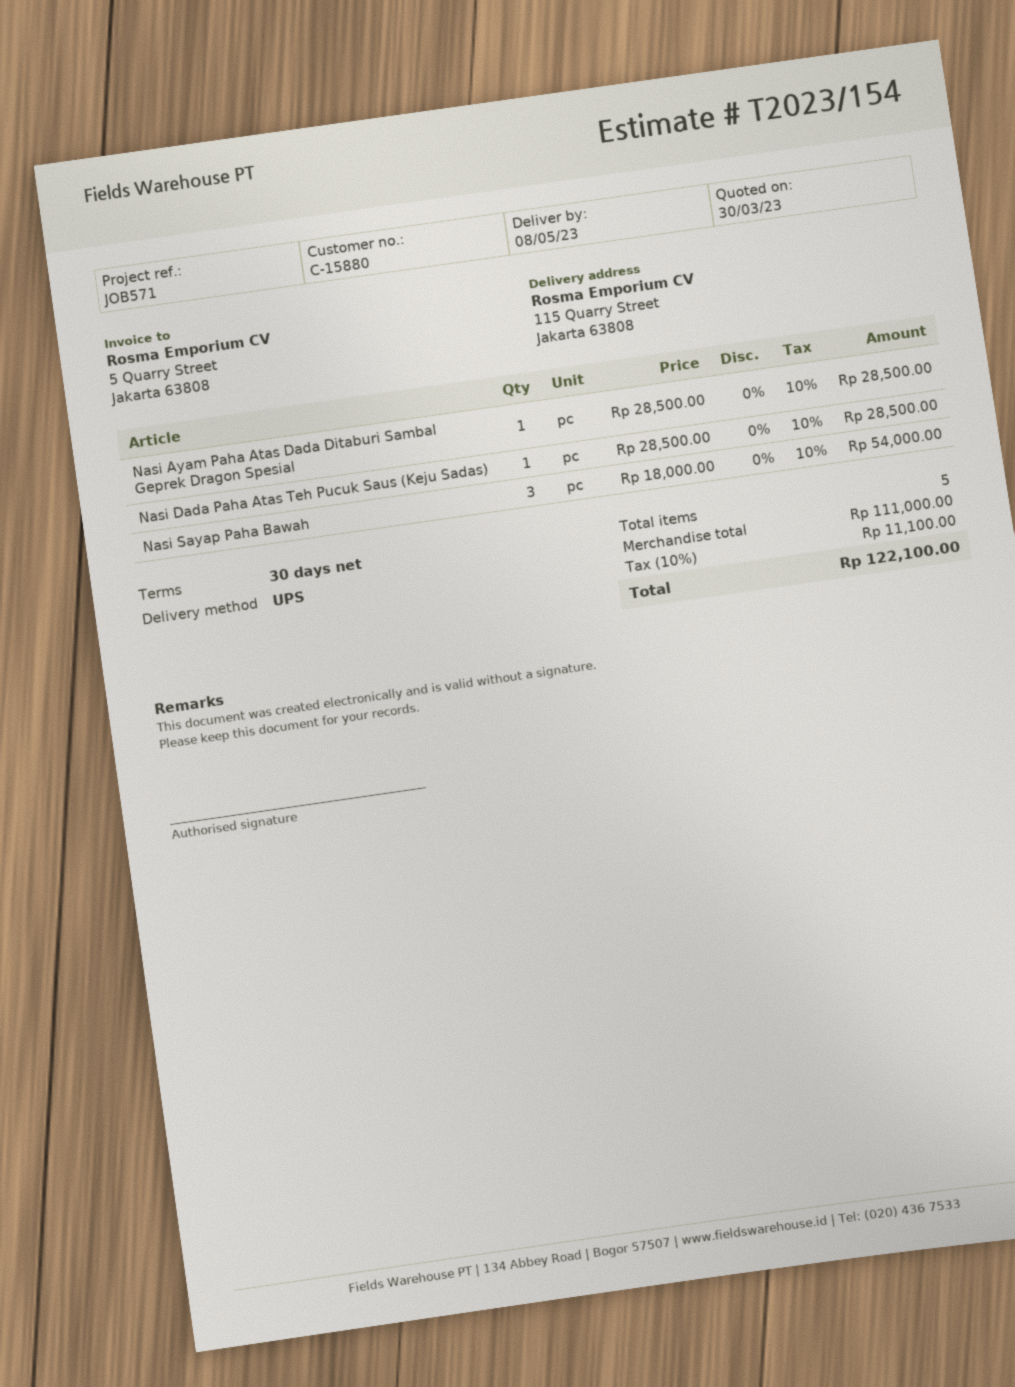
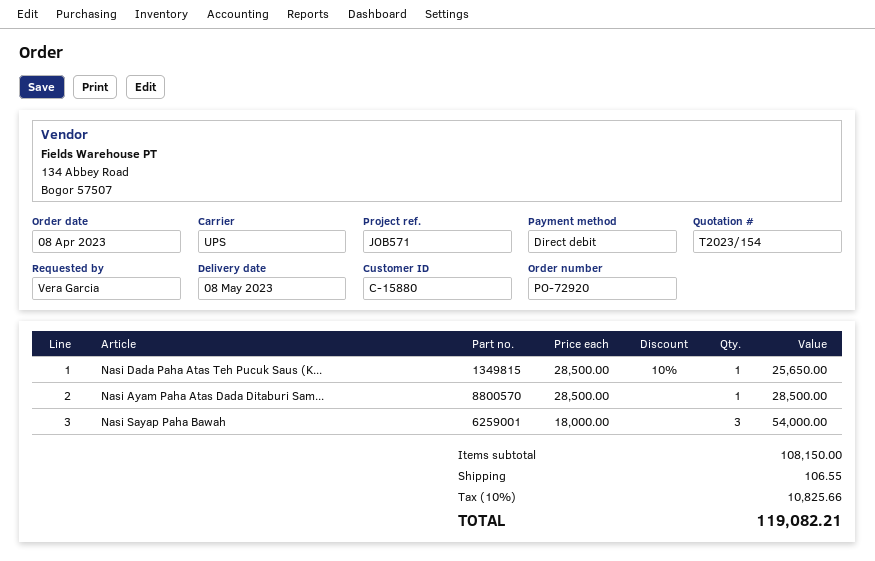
Nasi Dada Paha Atas Teh Pucuk Saus (Keju Sadas): 1 x 28500.00 = 28500.00 -> 1 x 28500.00 - 10% = 25650.00
subtotal: 111000.00 -> 108150.00
shipping: none -> 106.55
tax: 10% = 11100.00 -> 10% = 10825.66
total: 122100.00 -> 119082.21

